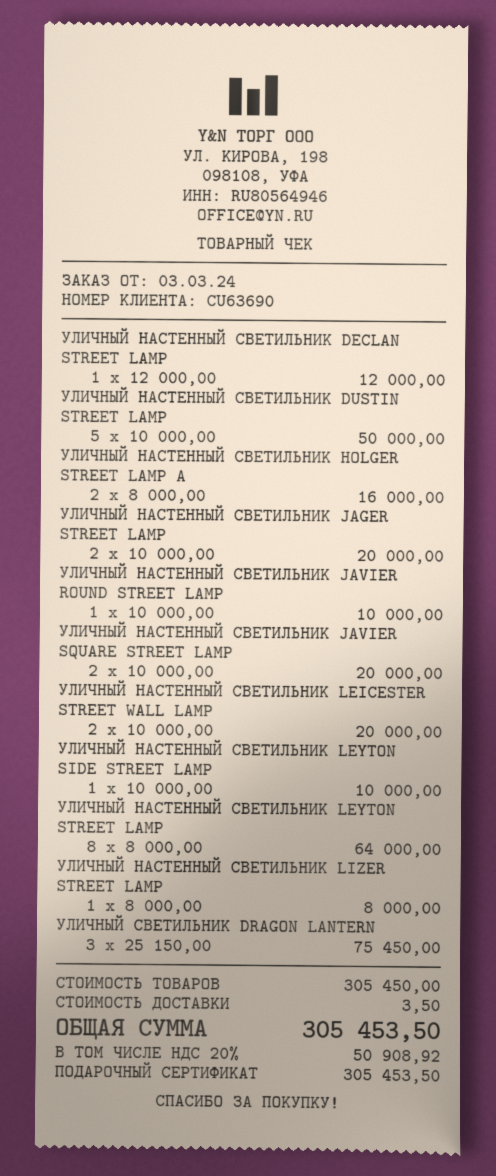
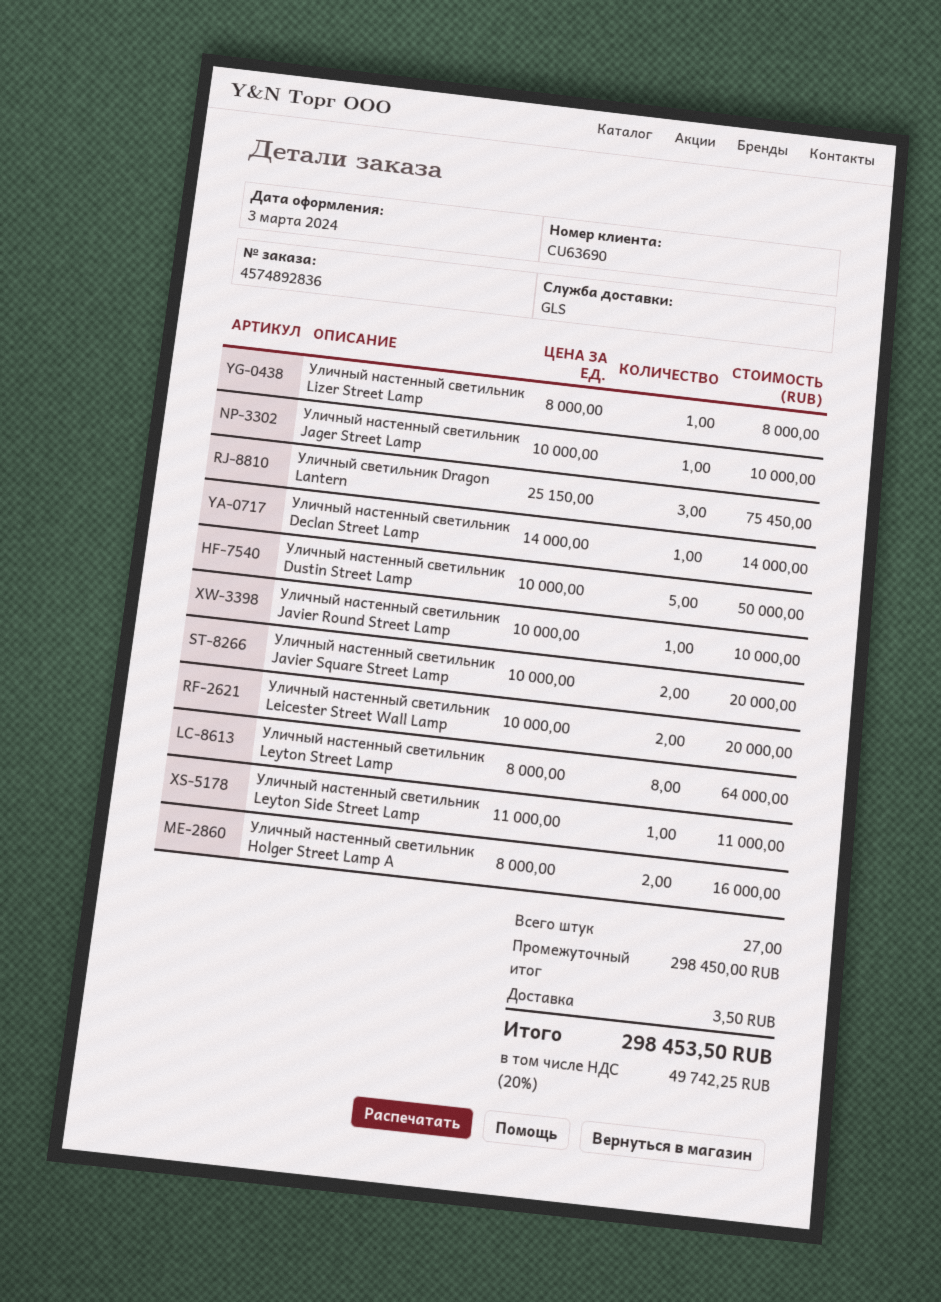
УЛИЧНЫЙ НАСТЕННЫЙ СВЕТИЛЬНИК DECLAN STREET LAMP: 1 x 12000.00 = 12000.00 -> 1 x 14000.00 = 14000.00
УЛИЧНЫЙ НАСТЕННЫЙ СВЕТИЛЬНИК JAGER STREET LAMP: 2 x 10000.00 = 20000.00 -> 1 x 10000.00 = 10000.00
УЛИЧНЫЙ НАСТЕННЫЙ СВЕТИЛЬНИК LEYTON SIDE STREET LAMP: 1 x 10000.00 = 10000.00 -> 1 x 11000.00 = 11000.00
subtotal: 305450.00 -> 298450.00
tax: 20% = 50908.92 -> 20% = 49742.25
total: 305453.50 -> 298453.50

